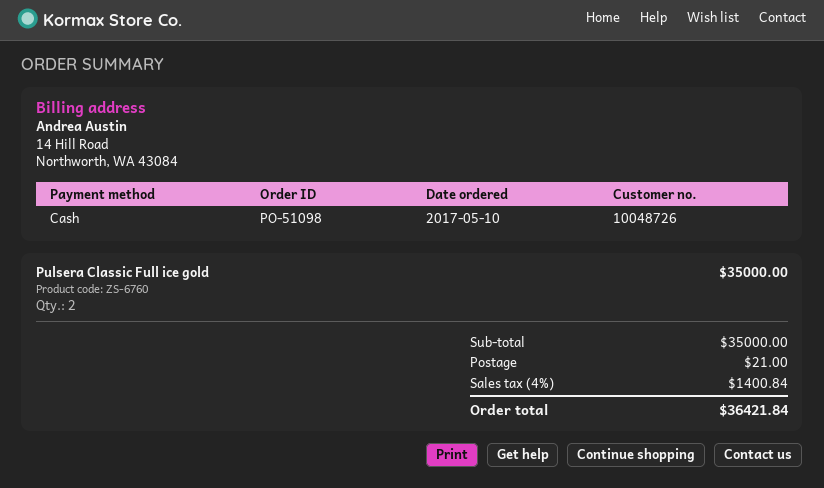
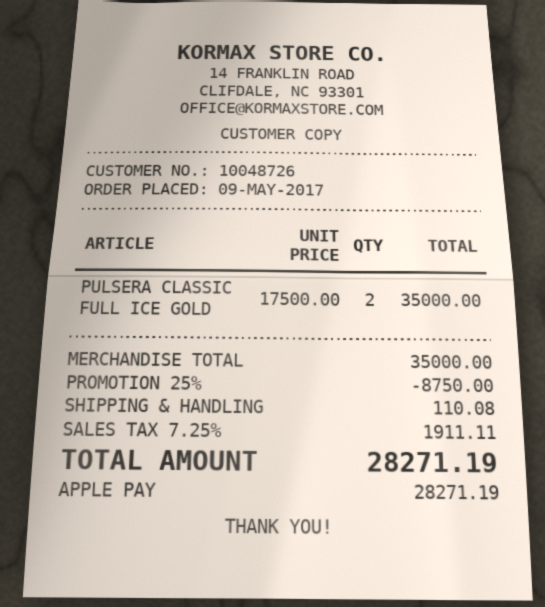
order date: 2017-05-10 -> 2017-05-09
payment method: cash -> Apple Pay
discount: none -> 25% = 8750.00
shipping: 21.00 -> 110.08
tax: 4% = 1400.84 -> 7.25% = 1911.11
total: 36421.84 -> 28271.19

